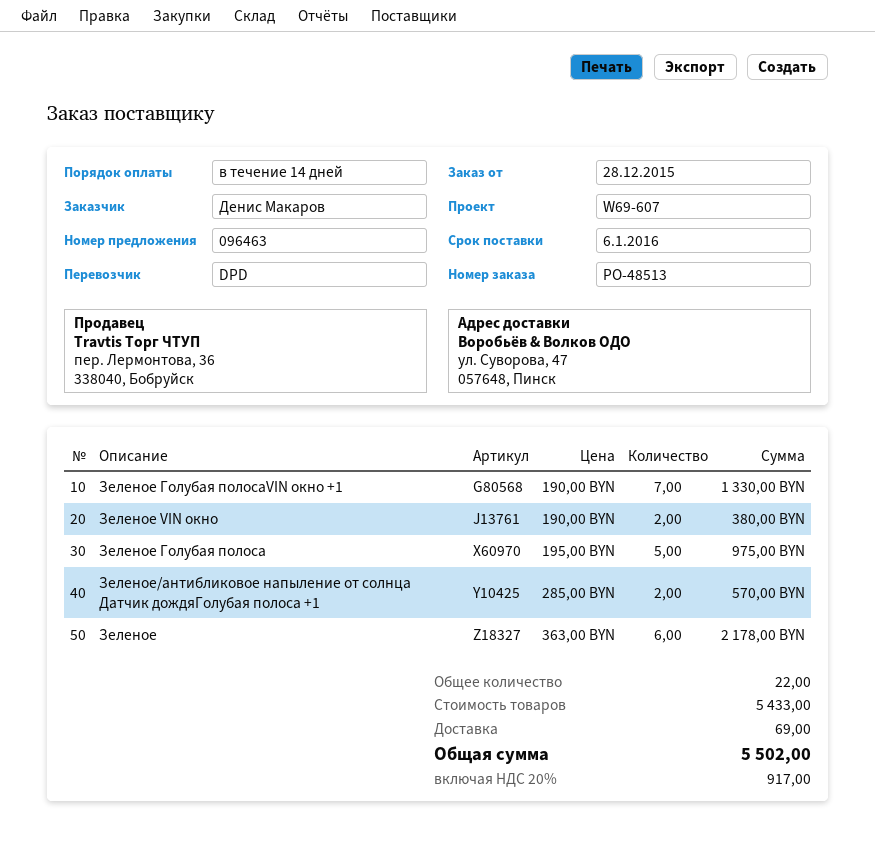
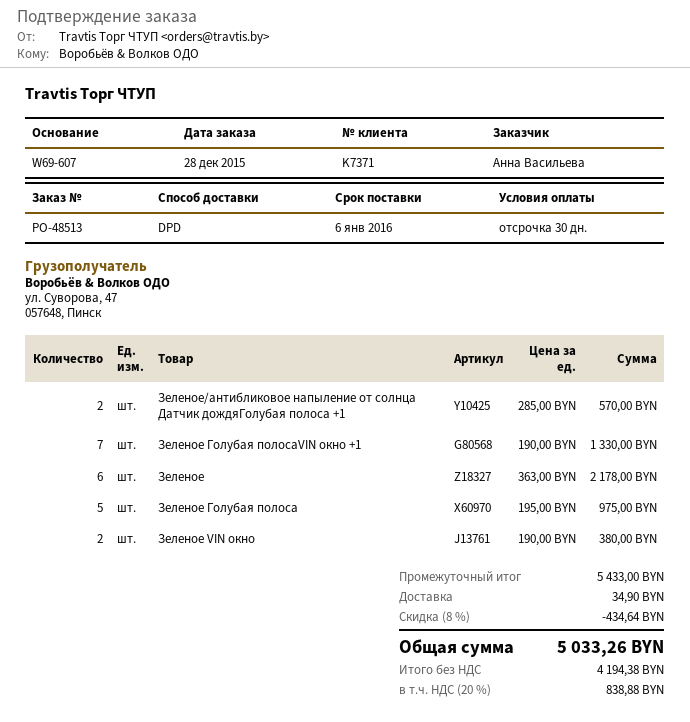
payment terms: 14 days -> 30 days
ordered by: Денис Макаров -> Анна Васильева
discount: none -> 8% = 434.64
shipping: 69.00 -> 34.90
tax: 20% = 917.00 -> 20% = 838.88
total: 5502.00 -> 5033.26

